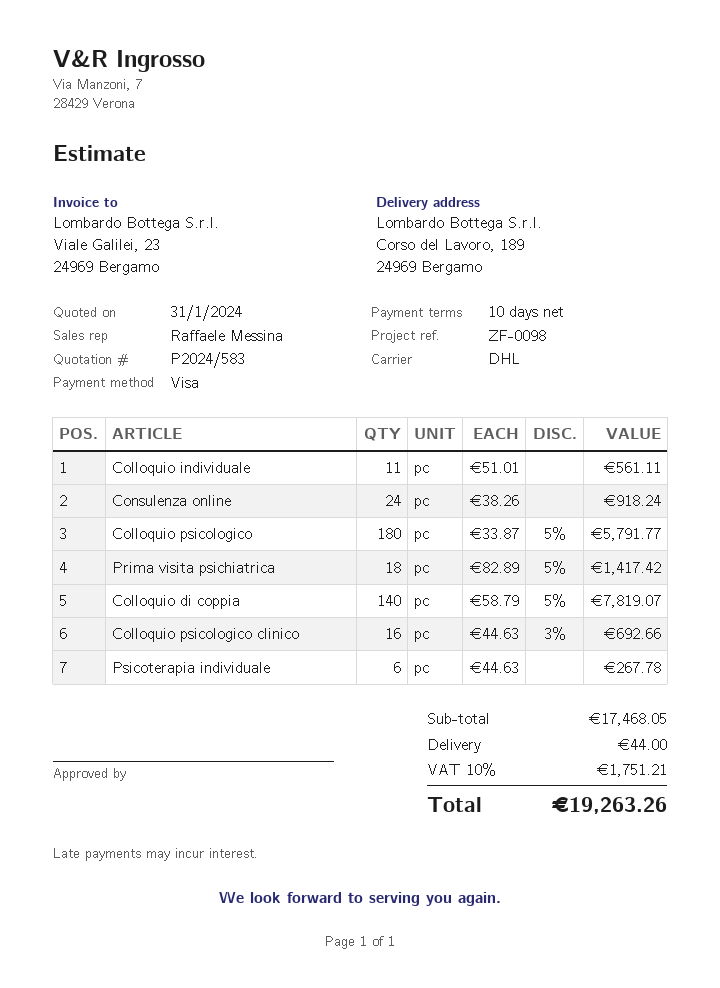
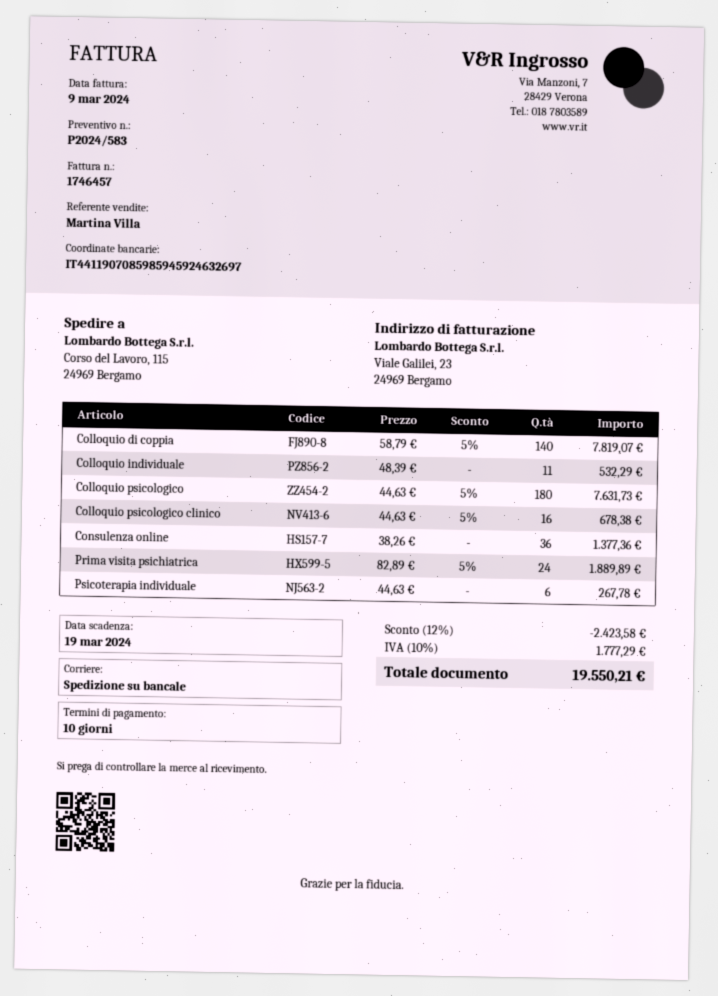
sales rep: Raffaele Messina -> Martina Villa
shipping method: DHL -> pallet freight
ship to: Corso del Lavoro, 189, 24969 Bergamo -> Corso del Lavoro, 115, 24969 Bergamo
Colloquio individuale: 11 x 51.01 = 561.11 -> 11 x 48.39 = 532.29
Consulenza online: 24 x 38.26 = 918.24 -> 36 x 38.26 = 1377.36
Colloquio psicologico: 180 x 33.87 - 5% = 5791.77 -> 180 x 44.63 - 5% = 7631.73
Prima visita psichiatrica: 18 x 82.89 - 5% = 1417.42 -> 24 x 82.89 - 5% = 1889.89
Colloquio psicologico clinico: 16 x 44.63 - 3% = 692.66 -> 16 x 44.63 - 5% = 678.38
discount: none -> 12% = 2423.58
shipping: 44.00 -> none
tax: 10% = 1751.21 -> 10% = 1777.29
total: 19263.26 -> 19550.21

